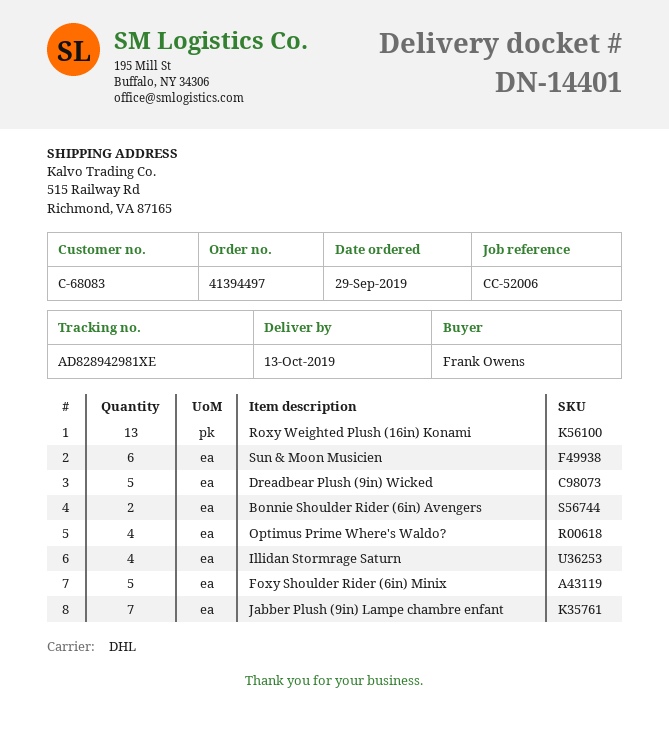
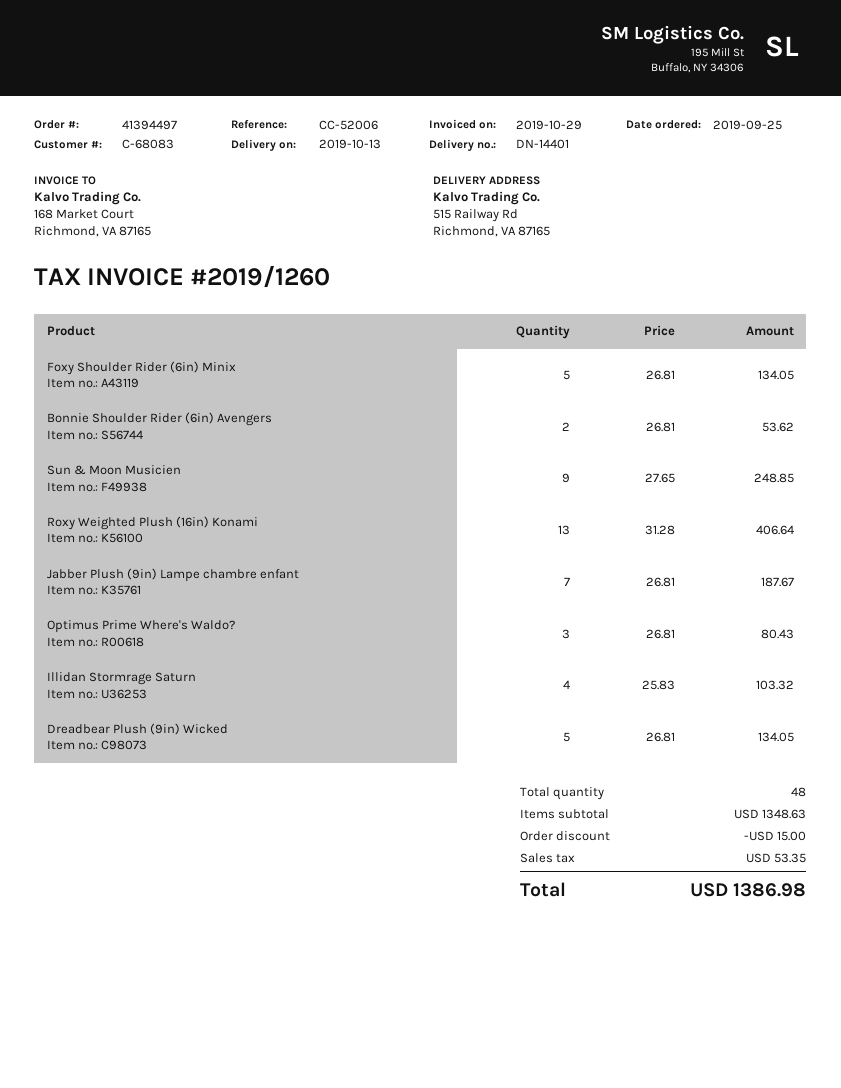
order date: 2019-09-29 -> 2019-09-25
Sun & Moon Musicien: 6 -> 9
Optimus Prime Where's Waldo?: 4 -> 3

